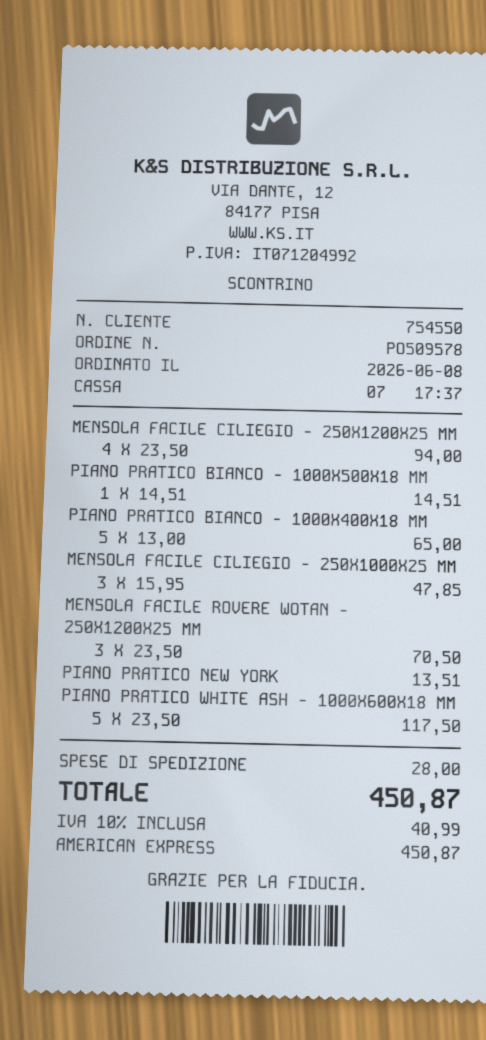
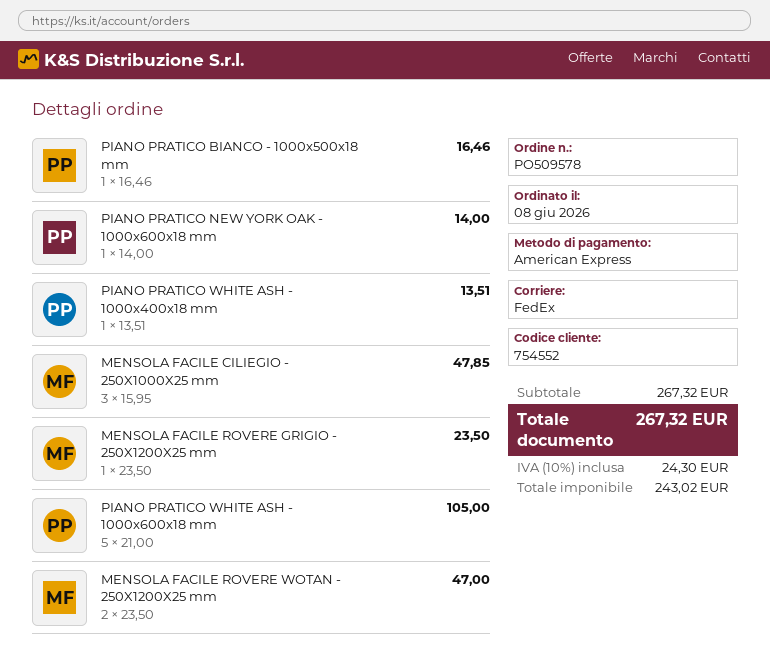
customer number: 754550 -> 754552
MENSOLA FACILE CILIEGIO - 250X1200X25 MM: 4 x 23.50 = 94.00 -> none
PIANO PRATICO BIANCO - 1000X500X18 MM: 1 x 14.51 = 14.51 -> 1 x 16.46 = 16.46
PIANO PRATICO BIANCO - 1000X400X18 MM: 5 x 13.00 = 65.00 -> none
MENSOLA FACILE ROVERE WOTAN - 250X1200X25 MM: 3 x 23.50 = 70.50 -> 2 x 23.50 = 47.00
PIANO PRATICO NEW YORK: 1 x 13.51 = 13.51 -> 1 x 14.00 = 14.00
PIANO PRATICO WHITE ASH - 1000X600X18 MM: 5 x 23.50 = 117.50 -> 5 x 21.00 = 105.00
PIANO PRATICO WHITE ASH - 1000x400x18 mm: none -> 1 x 13.51 = 13.51
MENSOLA FACILE ROVERE GRIGIO - 250X1200X25 mm: none -> 1 x 23.50 = 23.50
shipping: 28.00 -> none
tax: 10% = 40.99 -> 10% = 24.30
total: 450.87 -> 267.32

